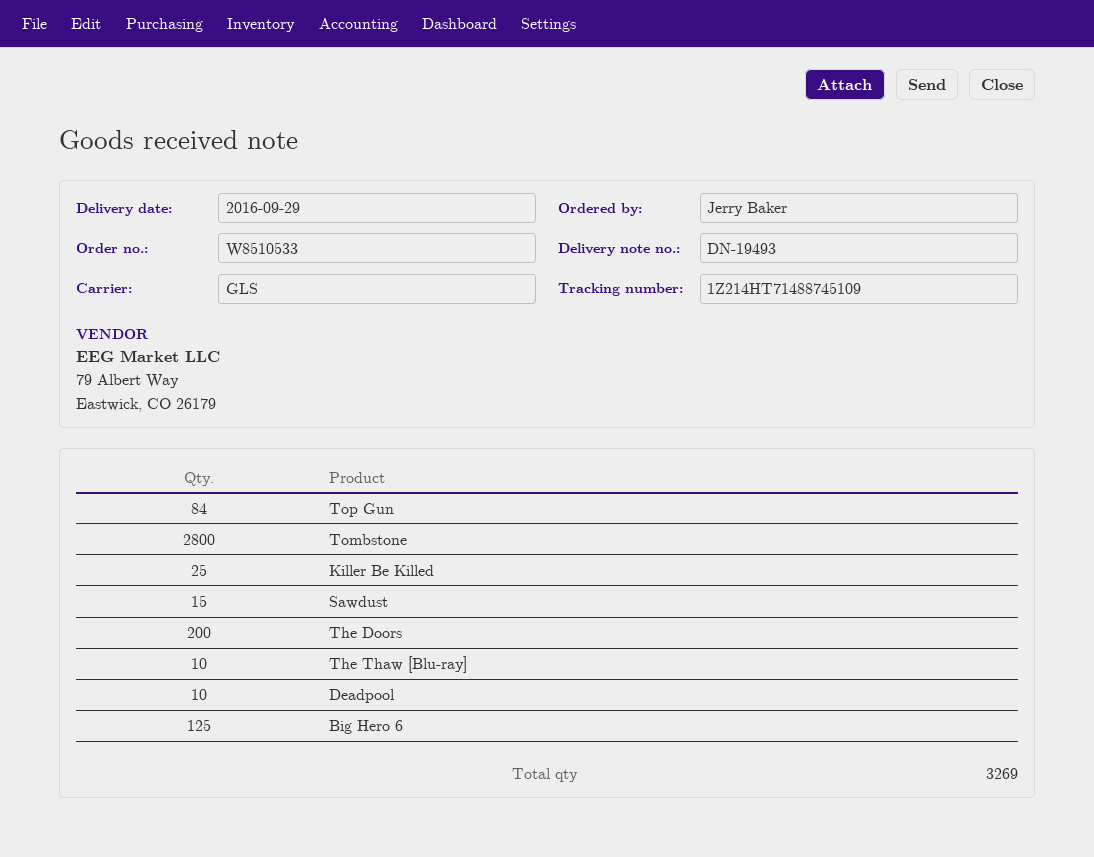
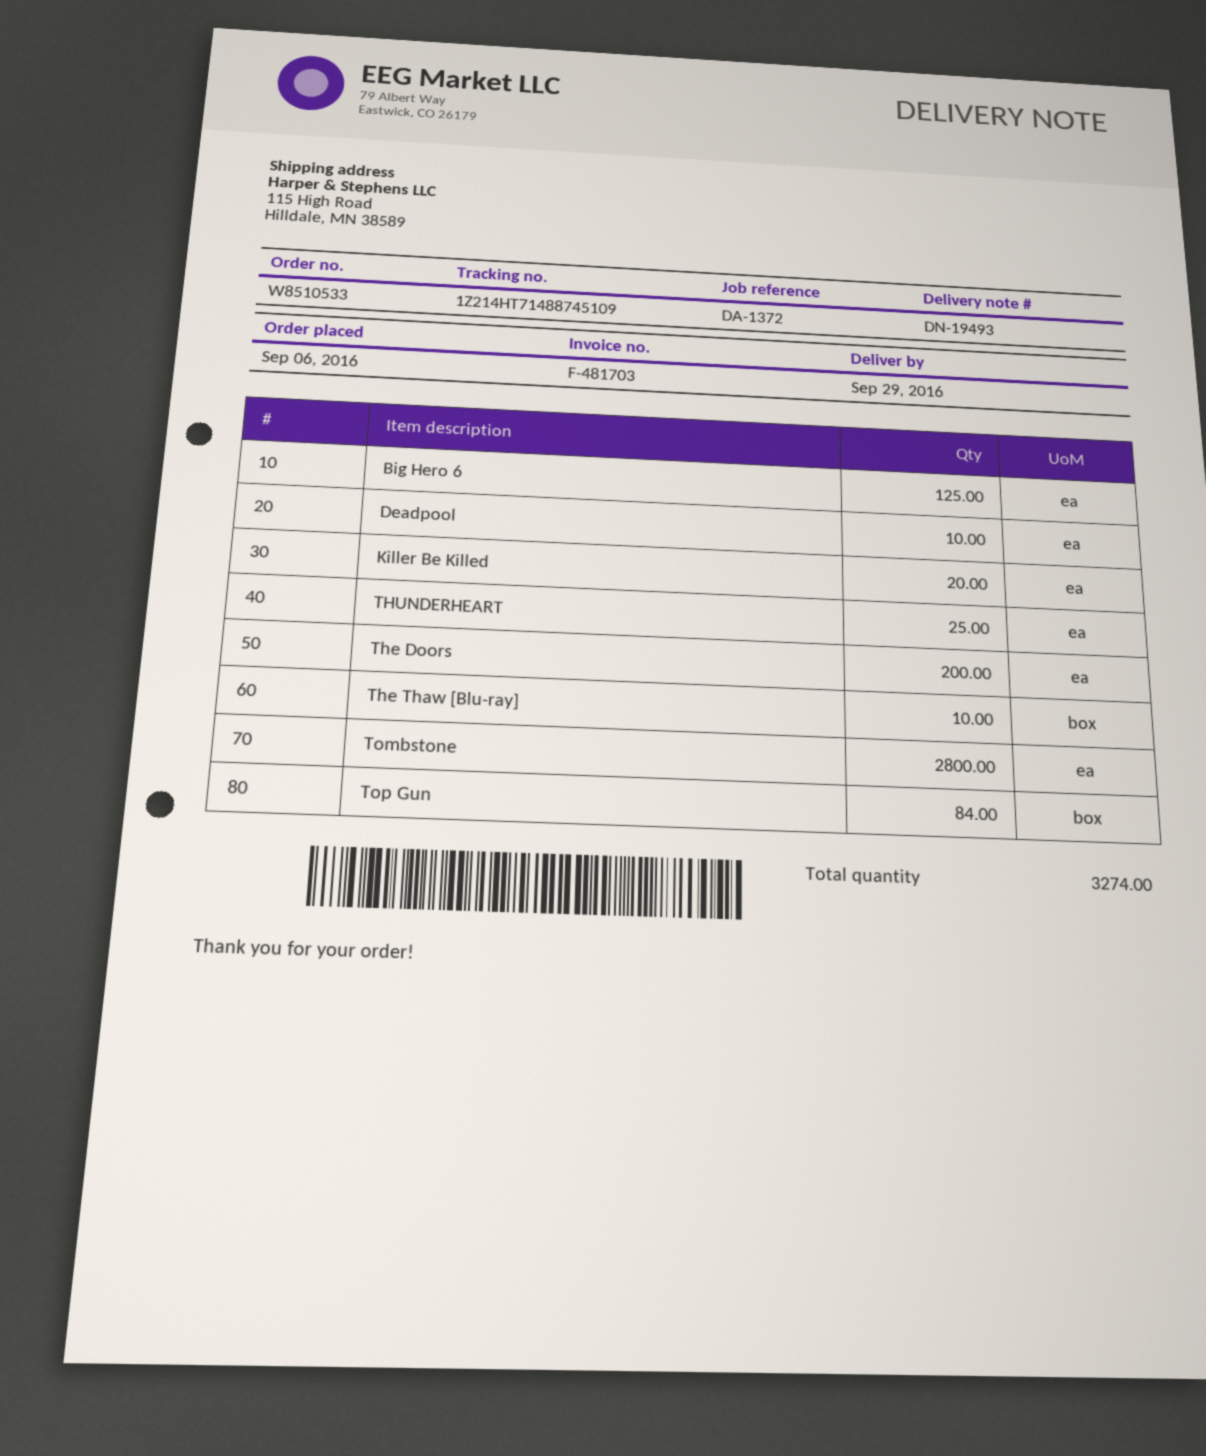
Killer Be Killed: 25 -> 20
Sawdust: 15 -> none
THUNDERHEART: none -> 25
total quantity: 3269 -> 3274

